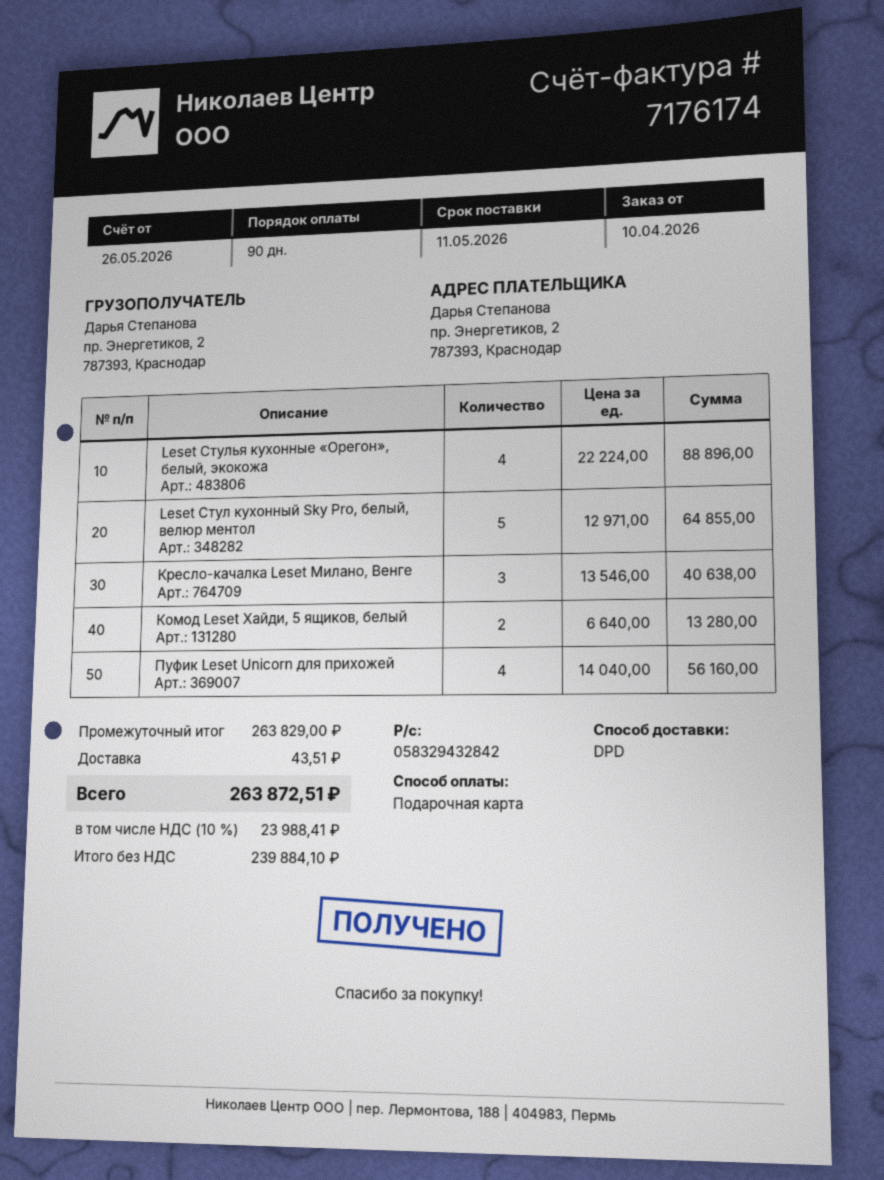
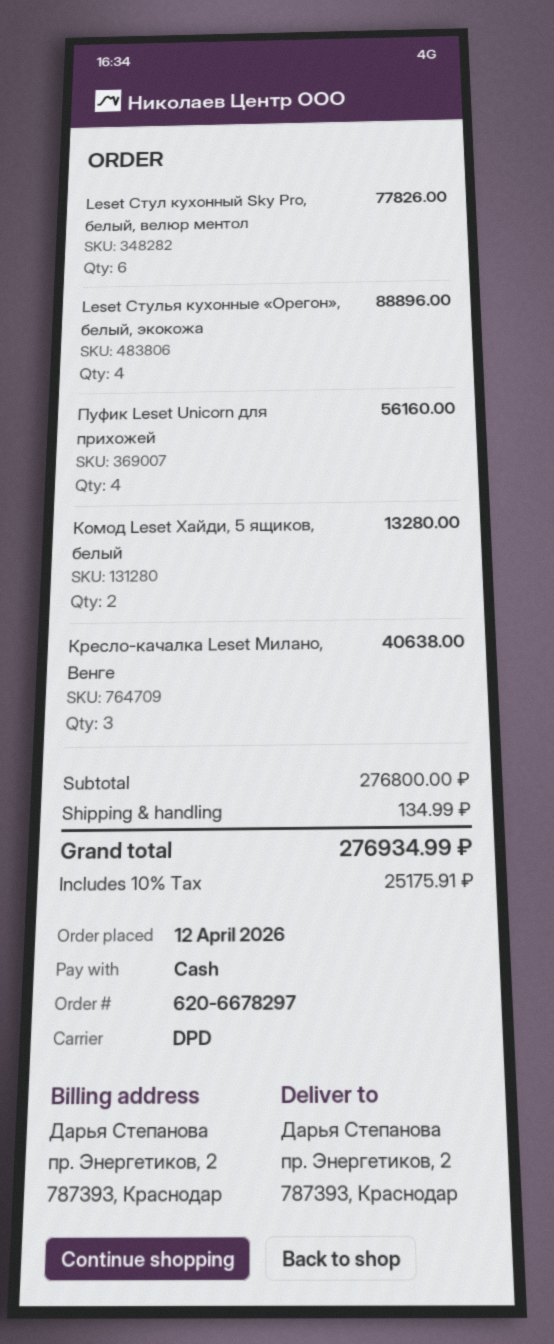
order date: 2026-04-10 -> 2026-04-12
payment method: gift card -> cash
Leset Стул кухонный Sky Pro, белый, велюр ментол: 5 for 64855.00 -> 6 for 77826.00
subtotal: 263829.00 -> 276800.00
shipping: 43.51 -> 134.99
tax: 10% = 23988.41 -> 10% = 25175.91
total: 263872.51 -> 276934.99

